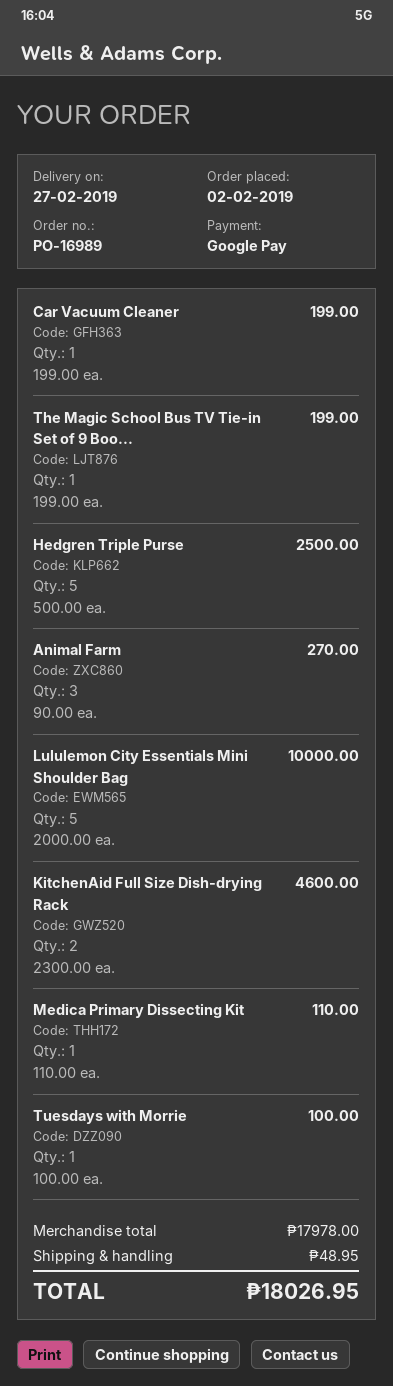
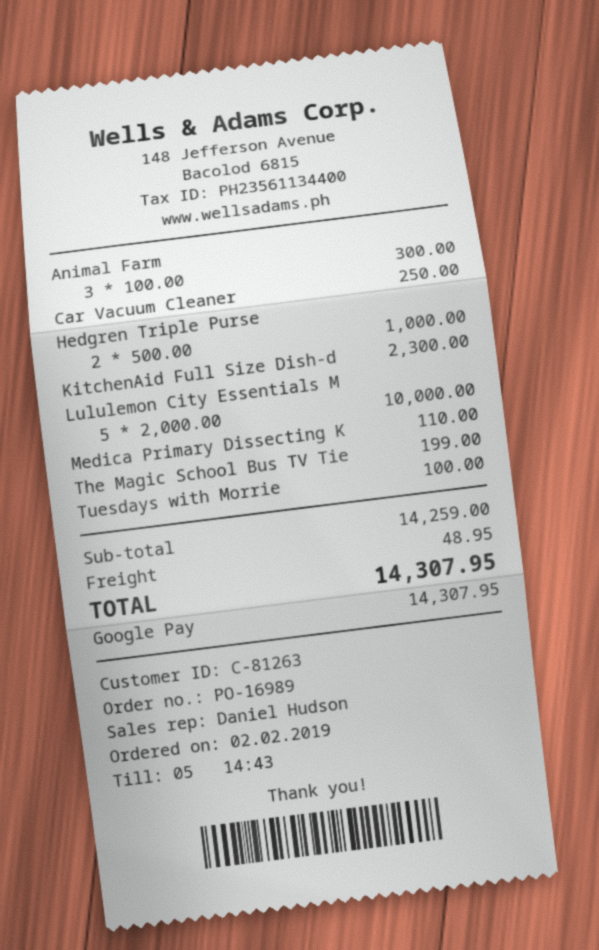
Car Vacuum Cleaner: 1 x 199.00 = 199.00 -> 1 x 250.00 = 250.00
Hedgren Triple Purse: 5 x 500.00 = 2500.00 -> 2 x 500.00 = 1000.00
Animal Farm: 3 x 90.00 = 270.00 -> 3 x 100.00 = 300.00
KitchenAid Full Size Dish-drying Rack: 2 x 2300.00 = 4600.00 -> 1 x 2300.00 = 2300.00
subtotal: 17978.00 -> 14259.00
total: 18026.95 -> 14307.95

